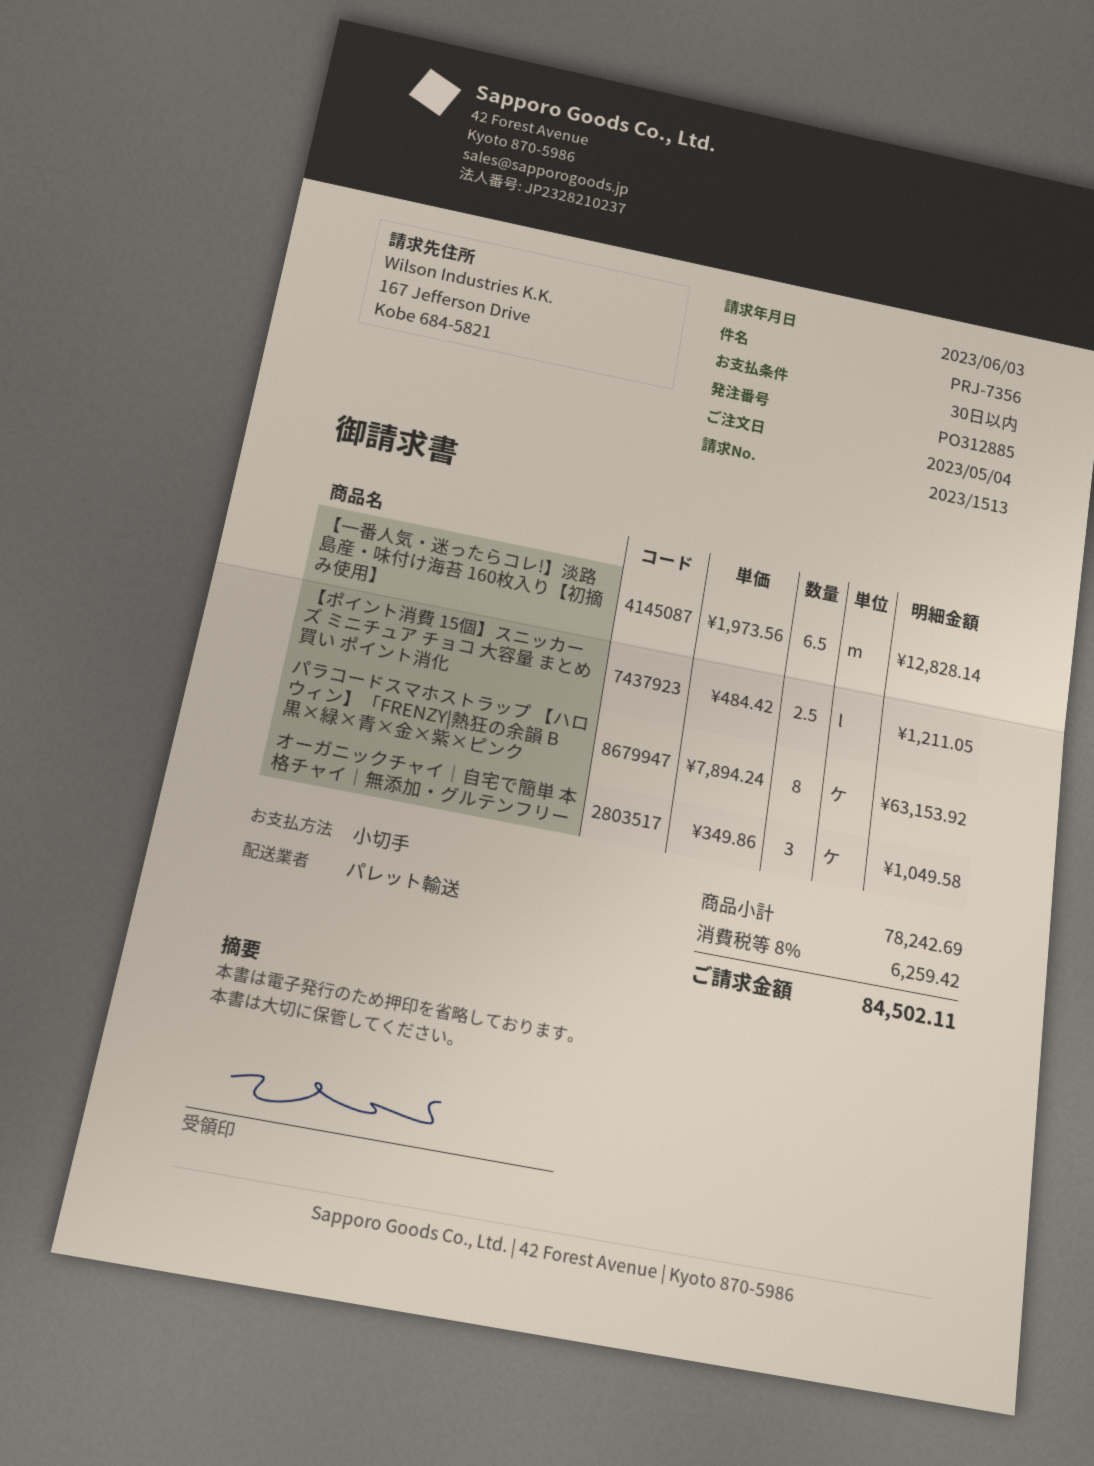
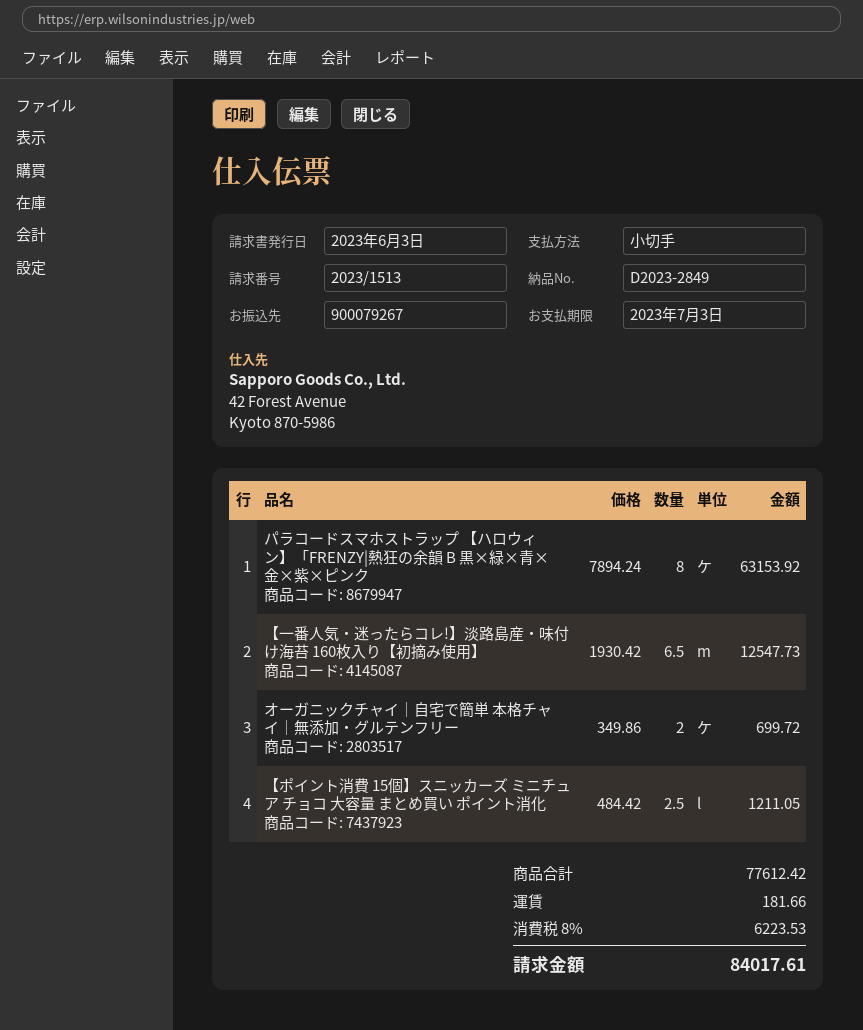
【一番人気・迷ったらコレ!】淡路島産・味付け海苔 160枚入り【初摘み使用】: 6.5 x 1973.56 = 12828.14 -> 6.5 x 1930.42 = 12547.73
オーガニックチャイ│自宅で簡単 本格チャイ│無添加・グルテンフリー: 3 x 349.86 = 1049.58 -> 2 x 349.86 = 699.72
subtotal: 78242.69 -> 77612.42
shipping: none -> 181.66
tax: 8% = 6259.42 -> 8% = 6223.53
total: 84502.11 -> 84017.61

